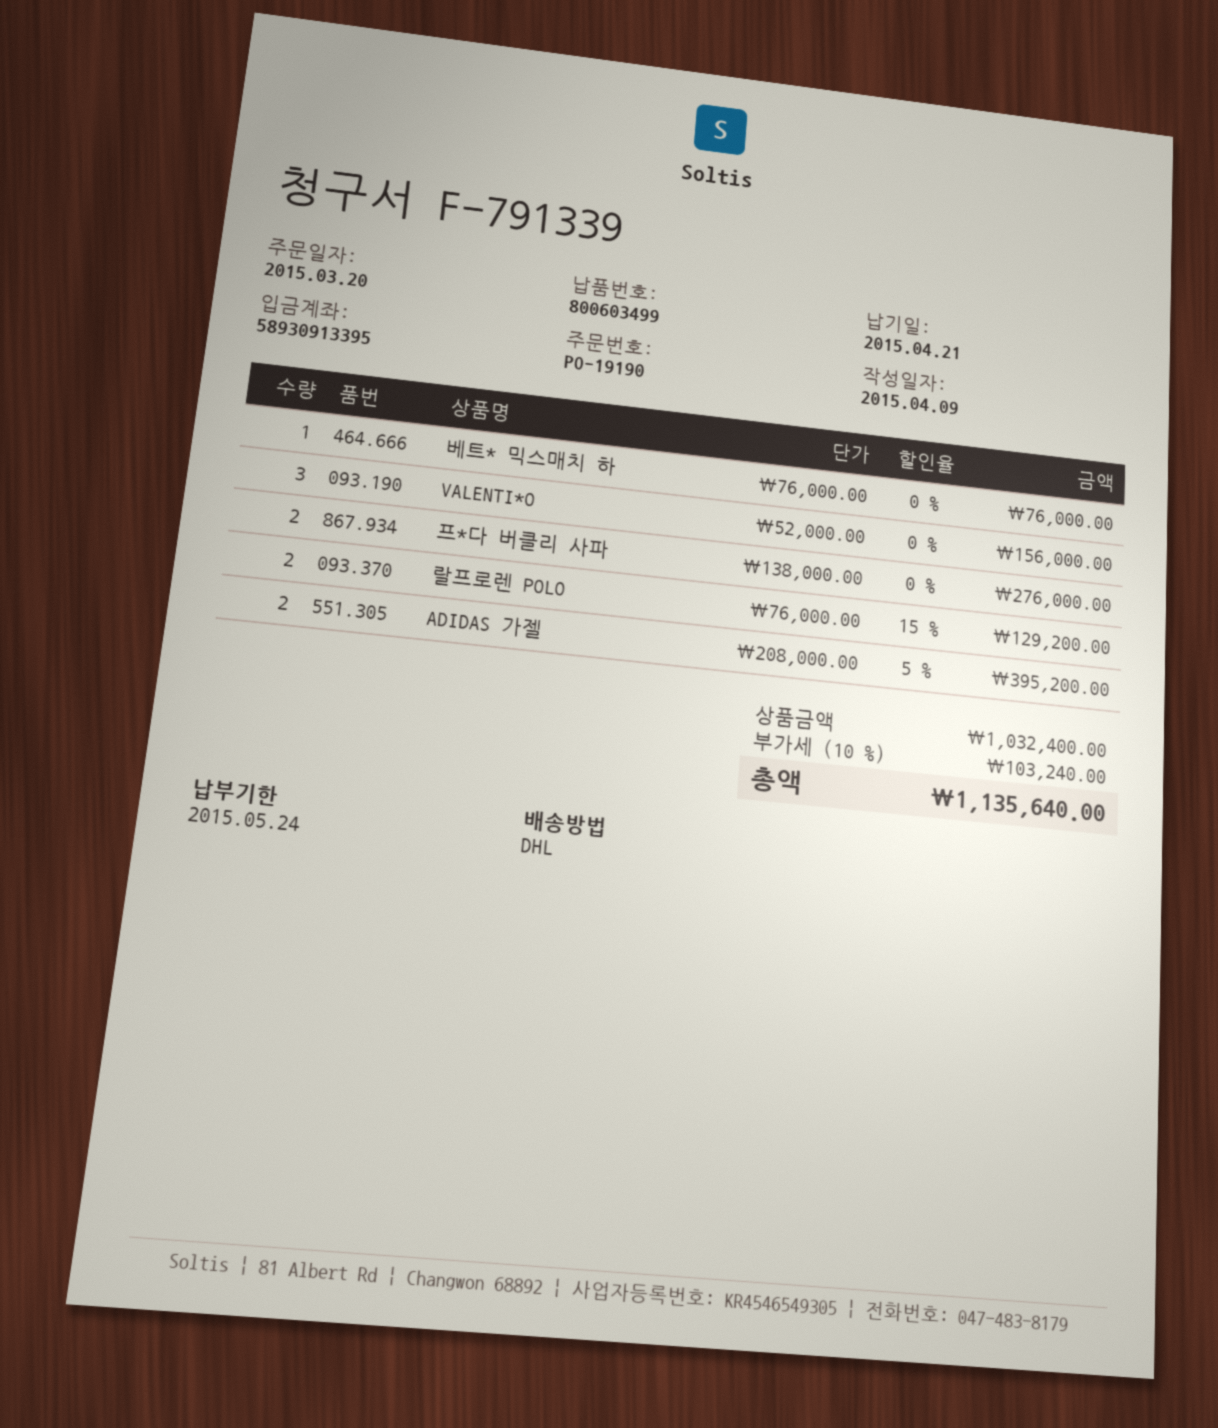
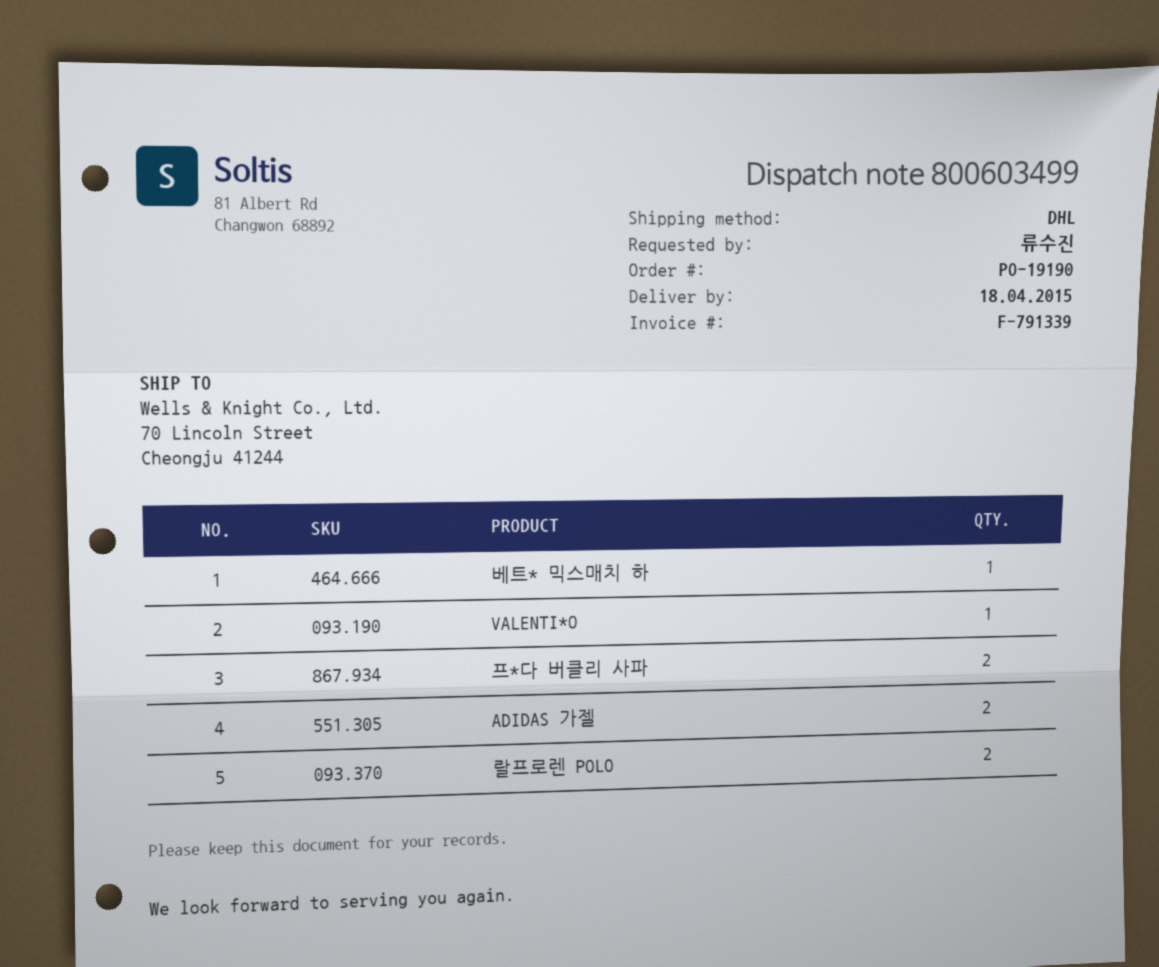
delivery date: 2015-04-21 -> 2015-04-18
VALENTI*O: 3 -> 1

